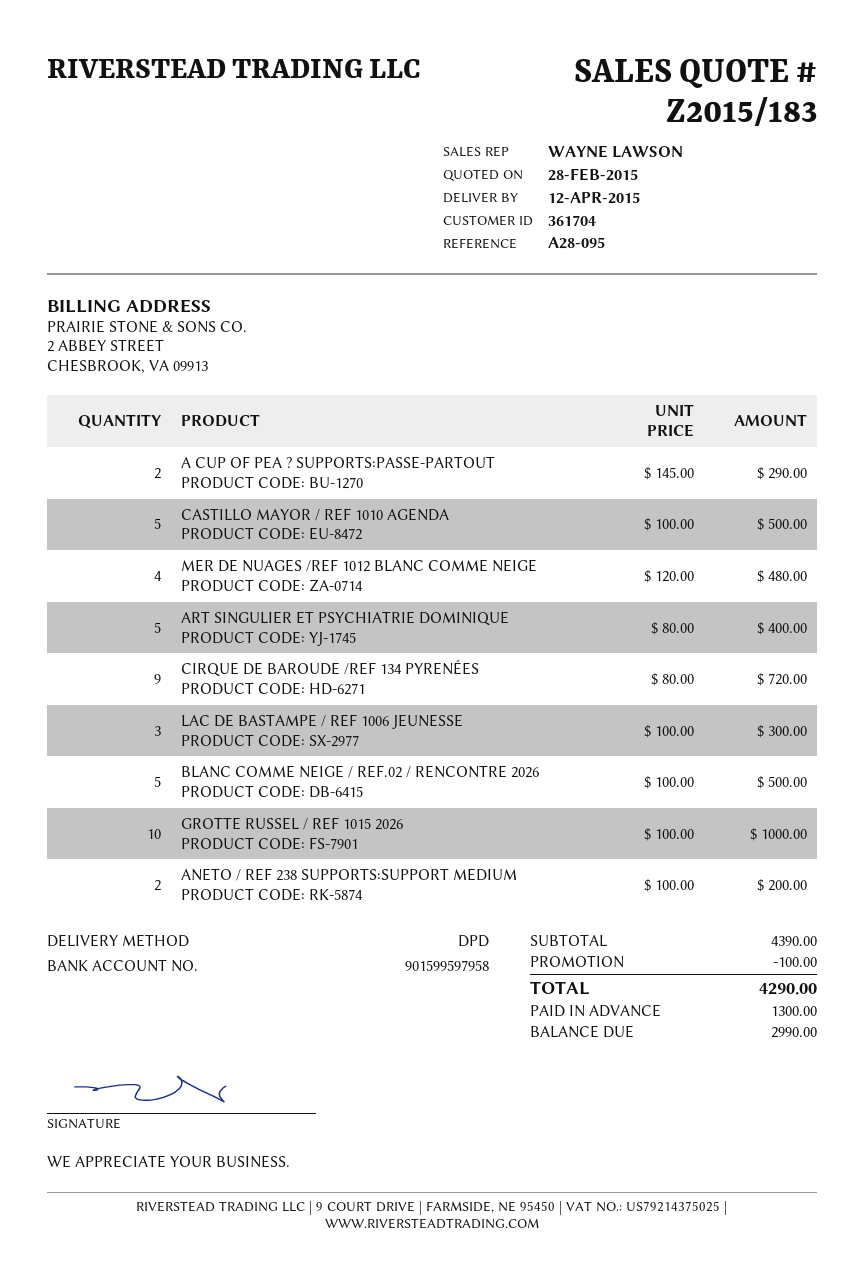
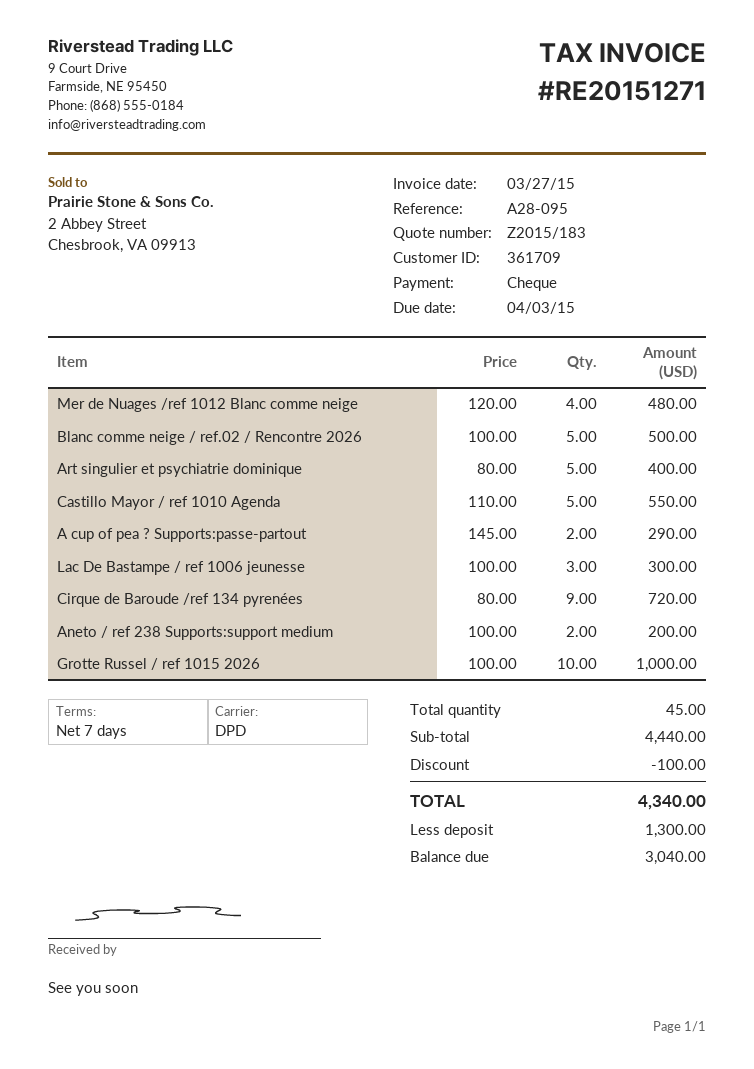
customer number: 361704 -> 361709
CASTILLO MAYOR / REF 1010 AGENDA: 5 x 100.00 = 500.00 -> 5 x 110.00 = 550.00
subtotal: 4390.00 -> 4440.00
total: 4290.00 -> 4340.00
balance: 2990.00 -> 3040.00

